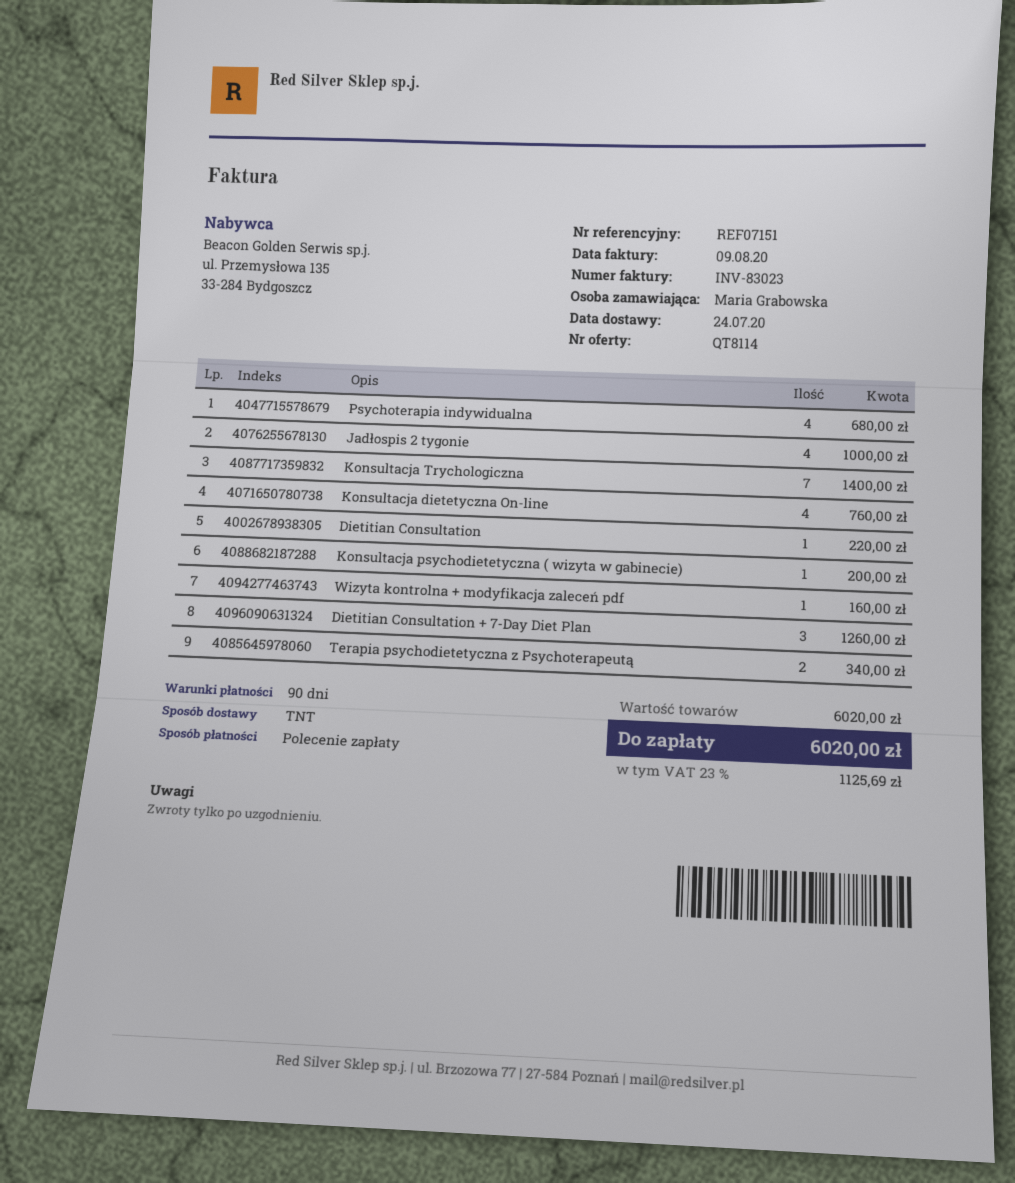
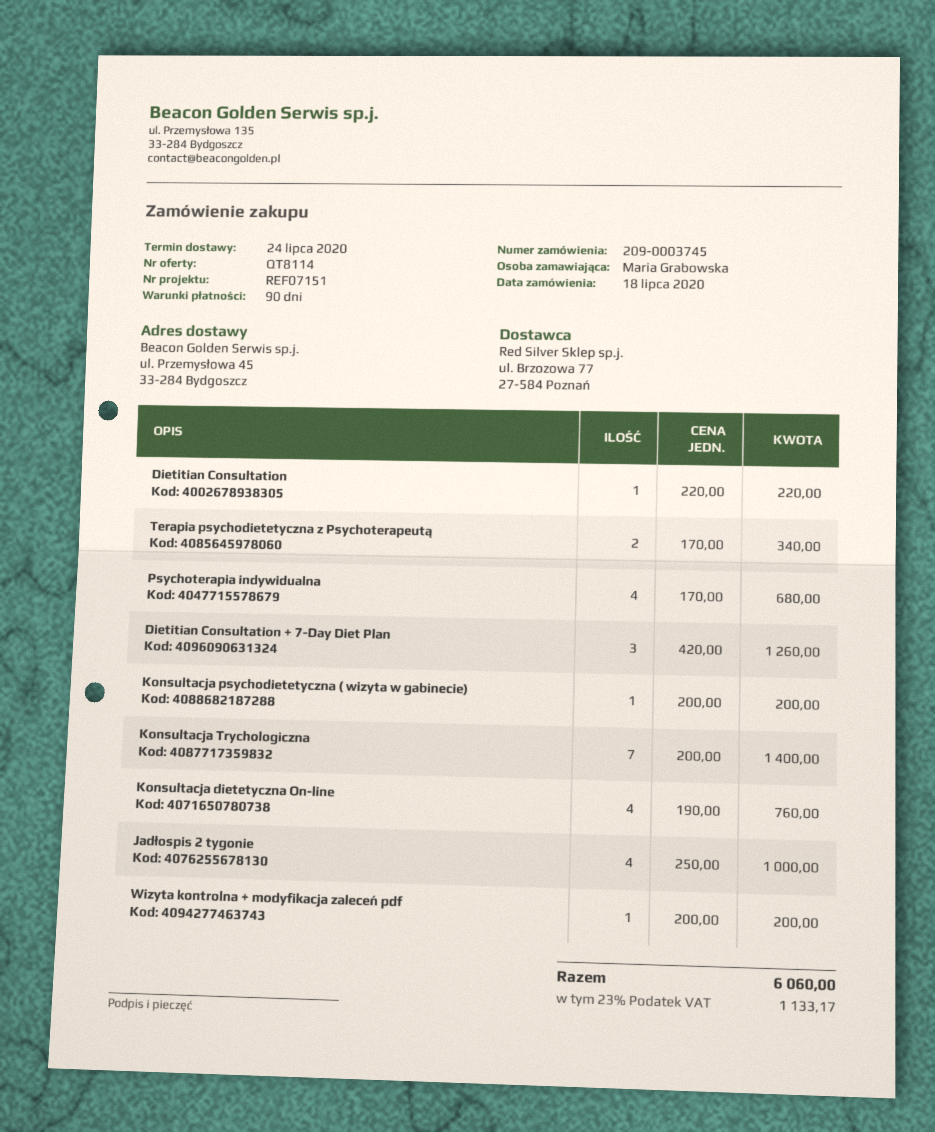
Wizyta kontrolna + modyfikacja zaleceń pdf: 1 for 160.00 -> 1 for 200.00
tax: 23% = 1125.69 -> 23% = 1133.17
total: 6020.00 -> 6060.00

